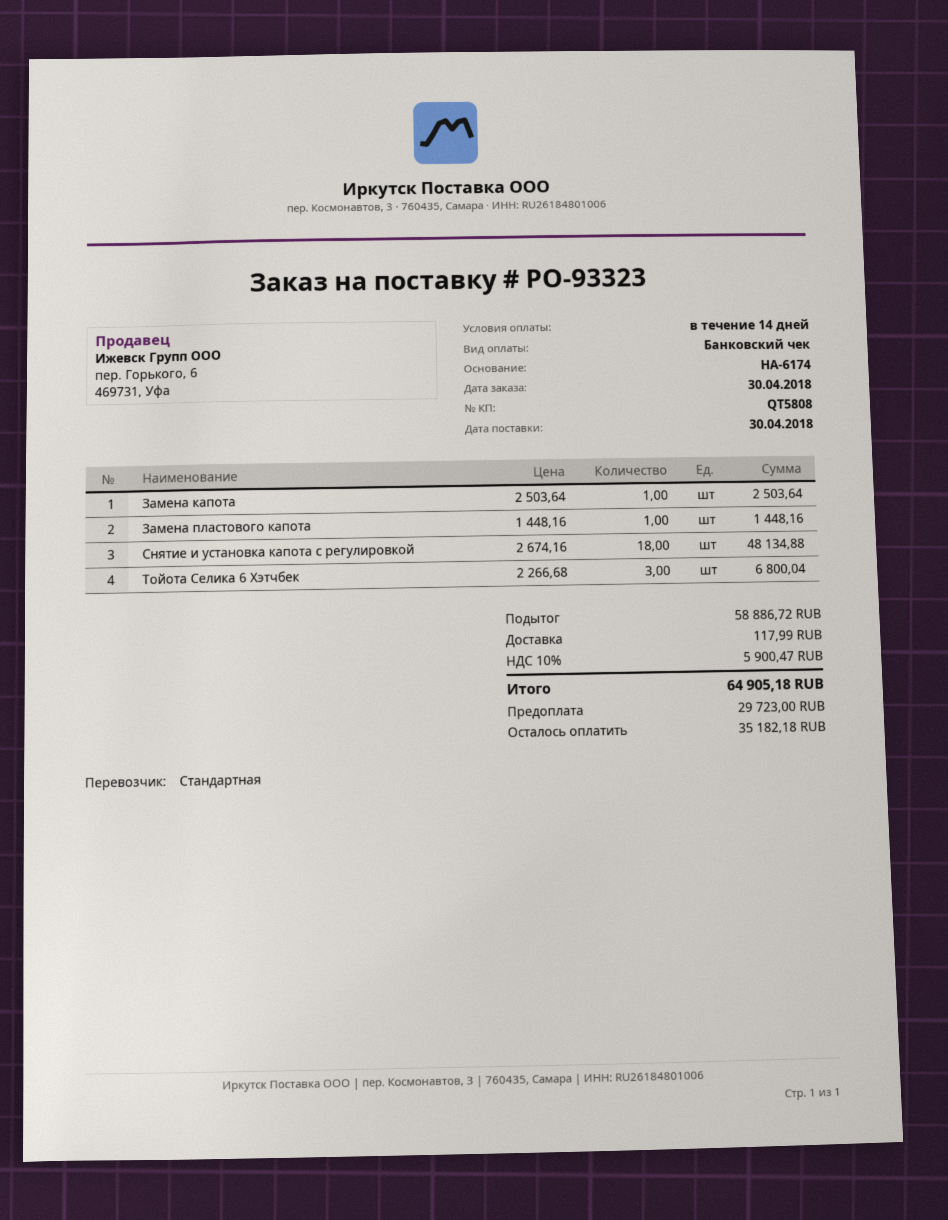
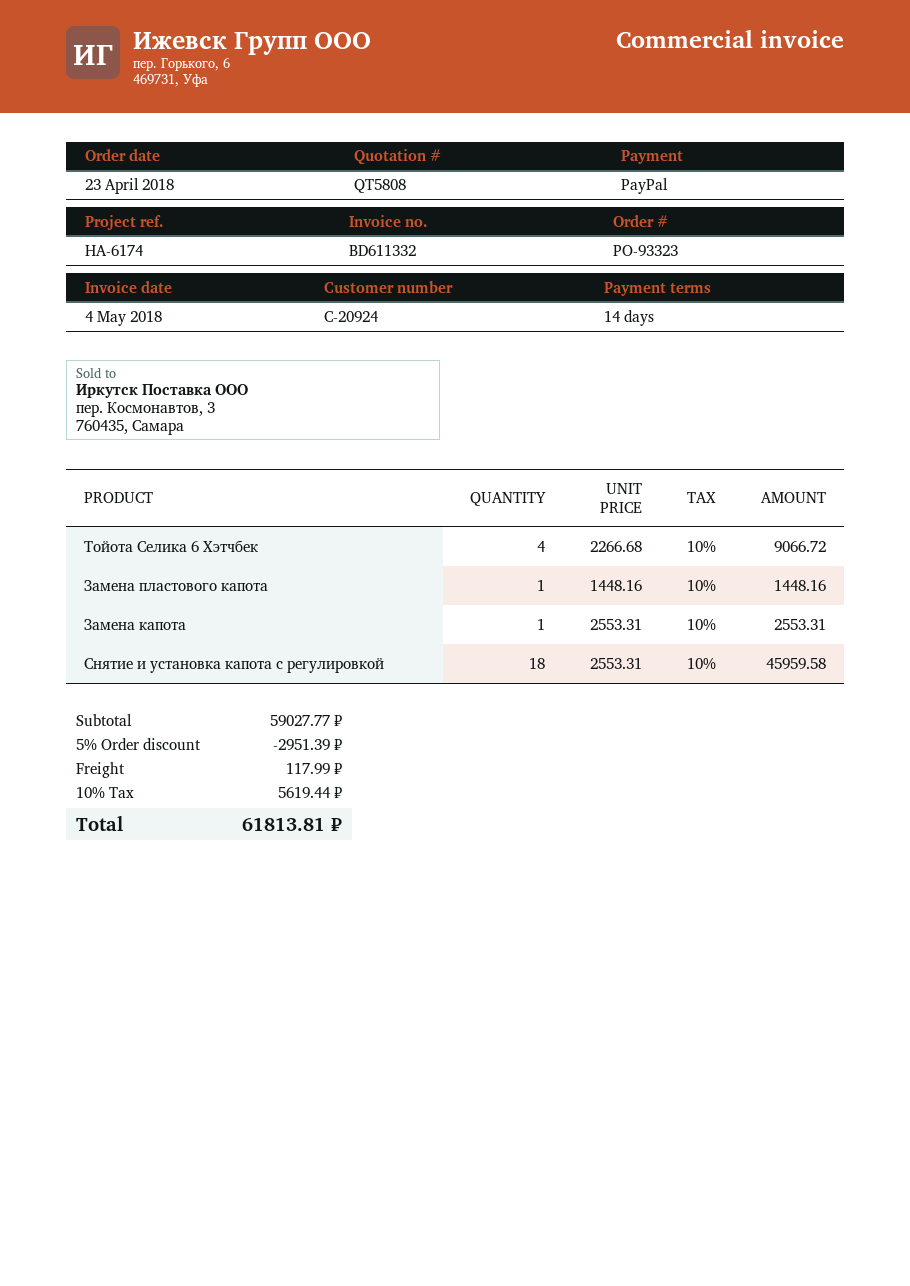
order date: 2018-04-30 -> 2018-04-23
payment method: cheque -> PayPal
Замена капота: 1 x 2503.64 = 2503.64 -> 1 x 2553.31 = 2553.31
Снятие и установка капота с регулировкой: 18 x 2674.16 = 48134.88 -> 18 x 2553.31 = 45959.58
Тойота Селика 6 Хэтчбек: 3 x 2266.68 = 6800.04 -> 4 x 2266.68 = 9066.72
subtotal: 58886.72 -> 59027.77
discount: none -> 5% = 2951.39
tax: 10% = 5900.47 -> 10% = 5619.44
total: 64905.18 -> 61813.81

